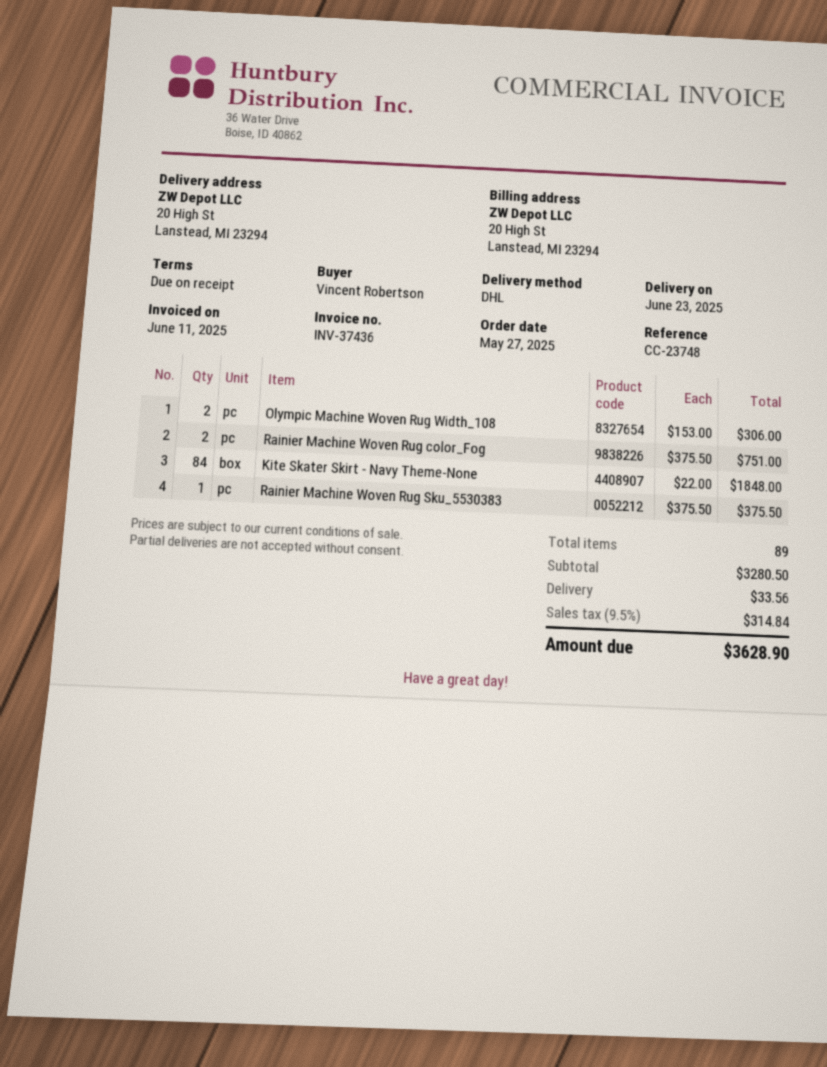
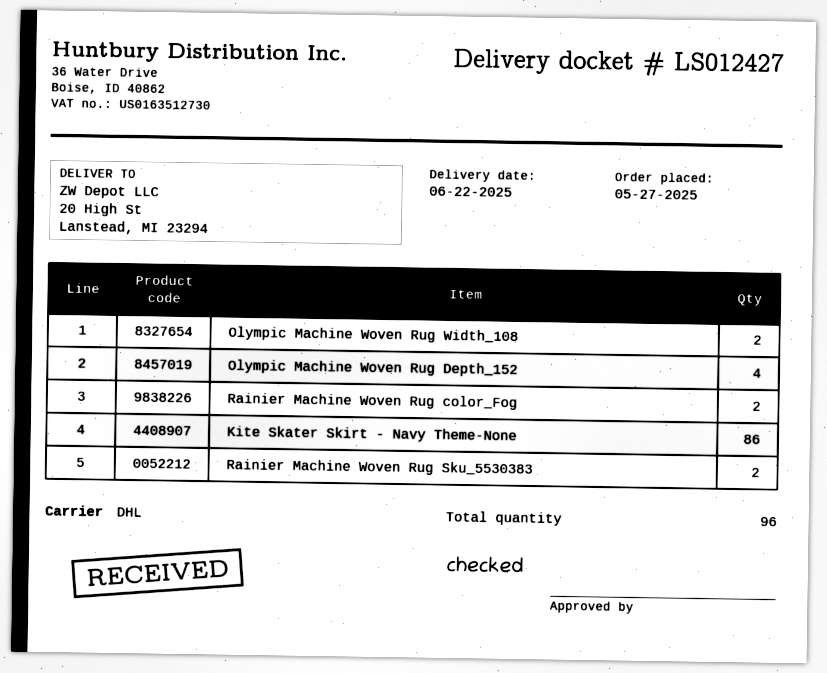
delivery date: 2025-06-23 -> 2025-06-22
Kite Skater Skirt - Navy Theme-None: 84 -> 86
Rainier Machine Woven Rug Sku_5530383: 1 -> 2
Olympic Machine Woven Rug Depth_152: none -> 4
total quantity: 89 -> 96

